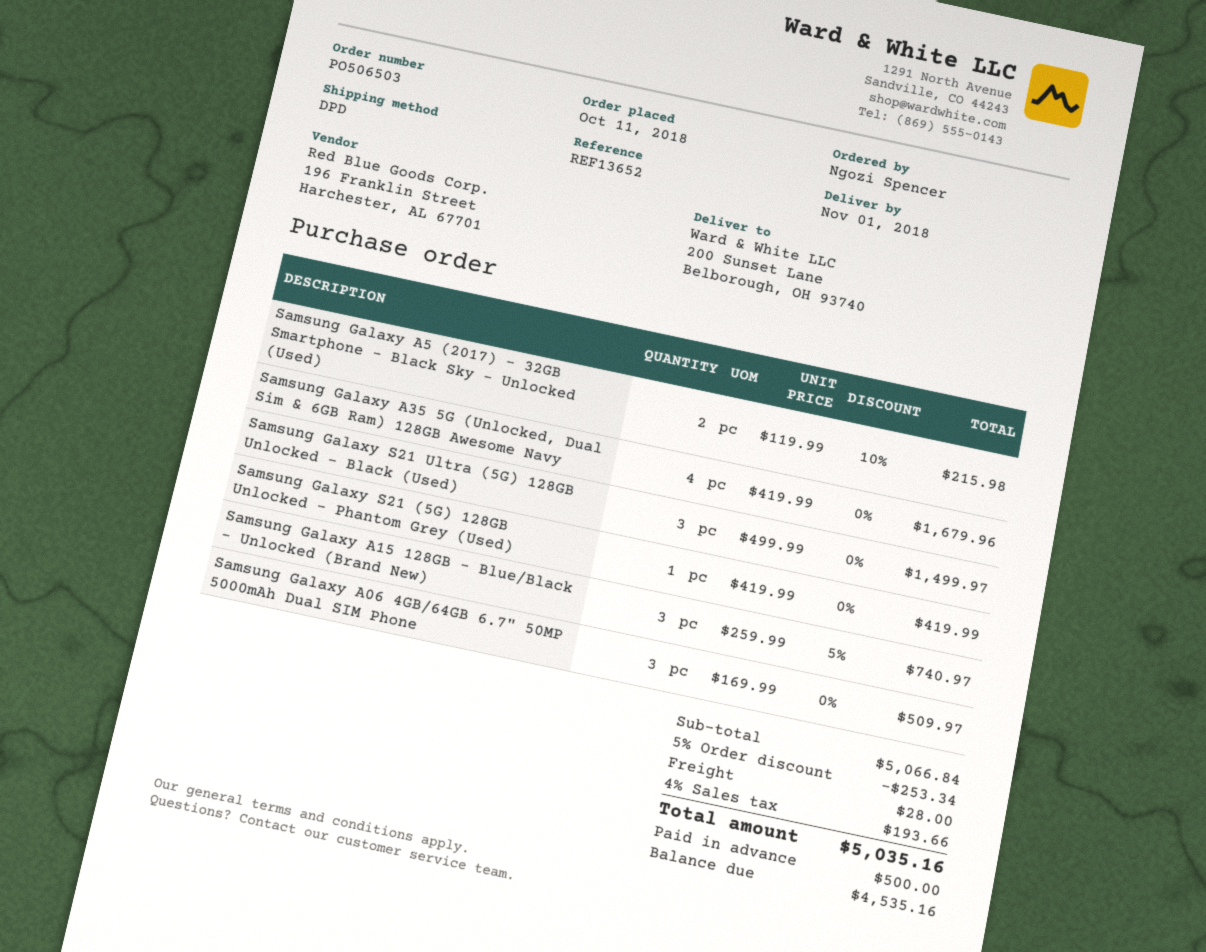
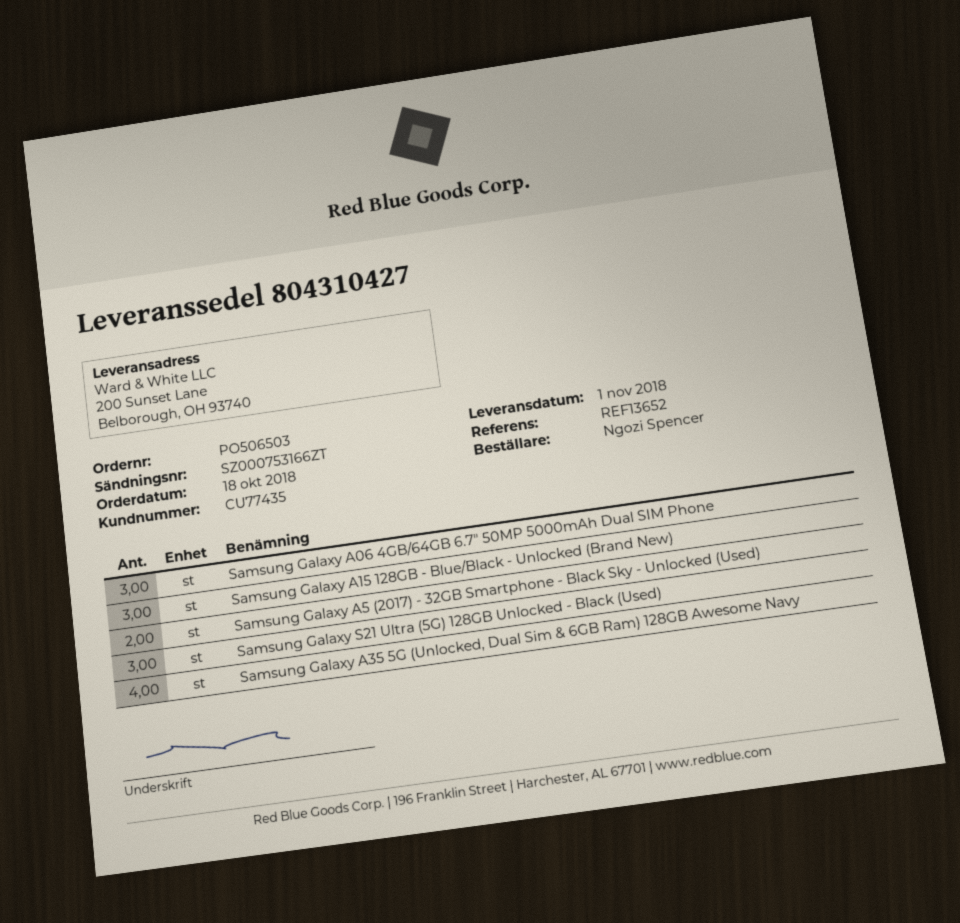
order date: 2018-10-11 -> 2018-10-18
Samsung Galaxy S21 (5G) 128GB Unlocked - Phantom Grey (Used): 1 -> none

